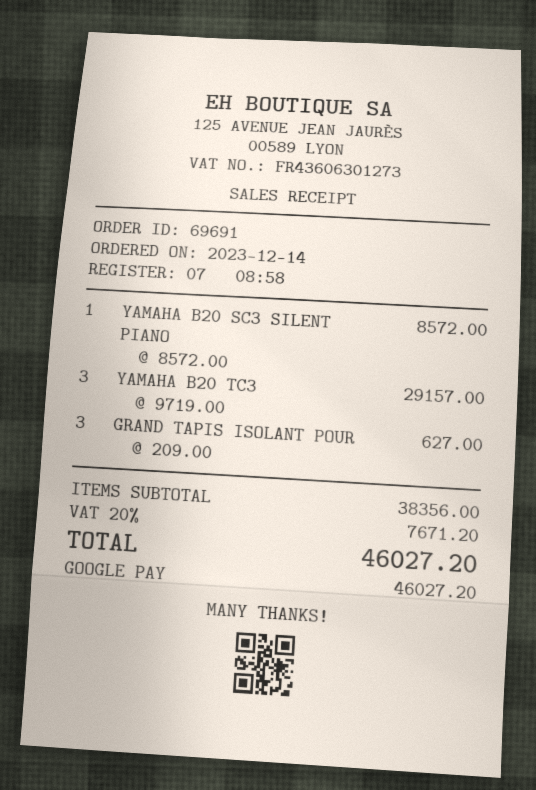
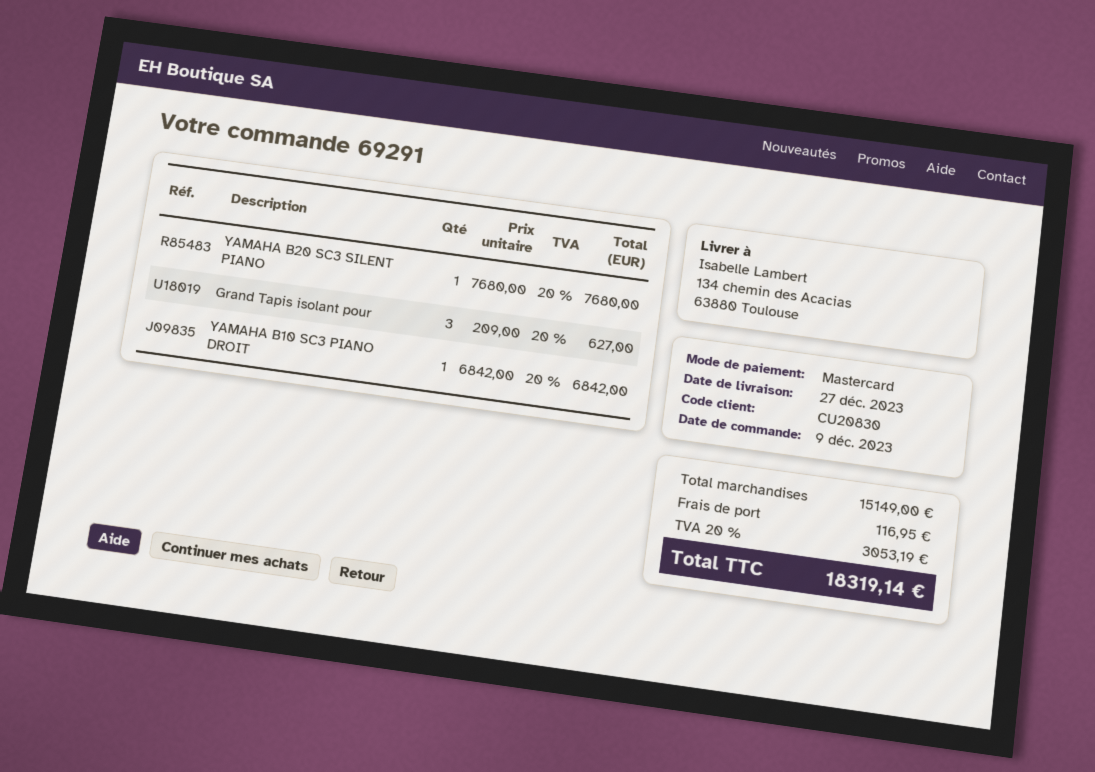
order number: 69691 -> 69291
order date: 2023-12-14 -> 2023-12-09
payment method: Google Pay -> Mastercard
YAMAHA B20 SC3 SILENT PIANO: 1 x 8572.00 = 8572.00 -> 1 x 7680.00 = 7680.00
YAMAHA B20 TC3: 3 x 9719.00 = 29157.00 -> none
YAMAHA B10 SC3 PIANO DROIT: none -> 1 x 6842.00 = 6842.00
subtotal: 38356.00 -> 15149.00
shipping: none -> 116.95
tax: 20% = 7671.20 -> 20% = 3053.19
total: 46027.20 -> 18319.14

